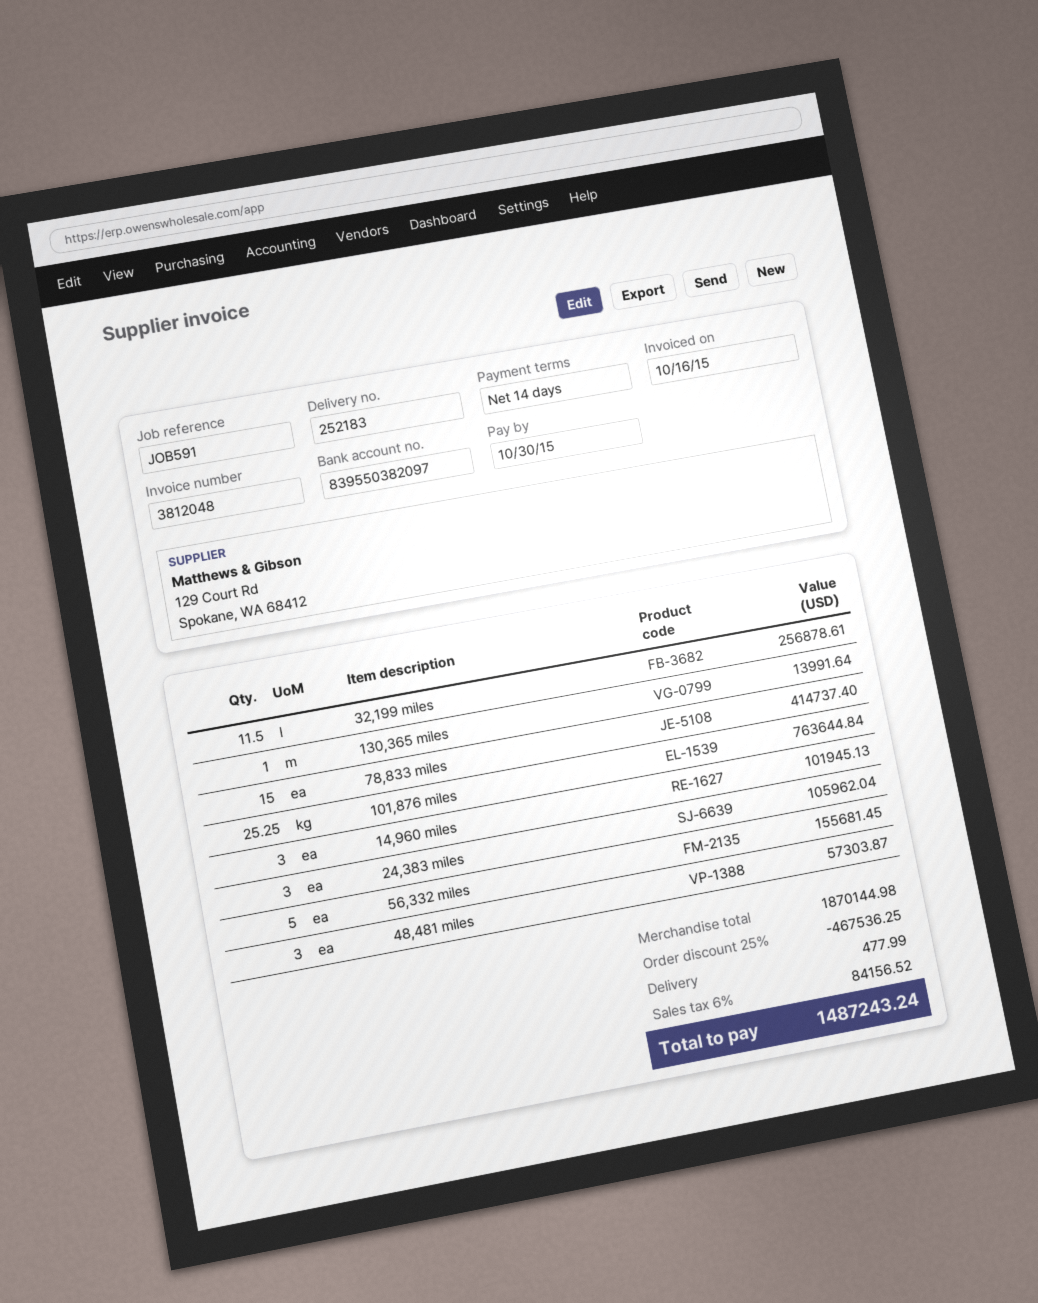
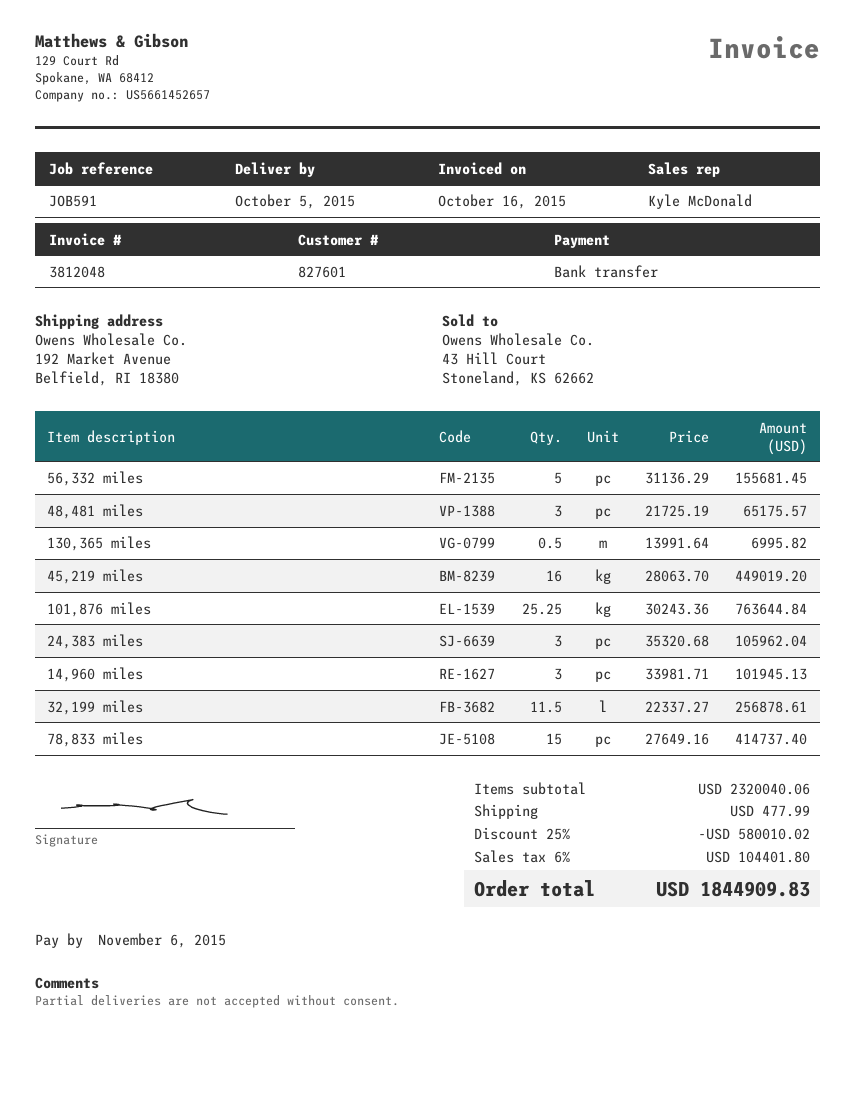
due date: 2015-10-30 -> 2015-11-06
130,365 miles: 1 for 13991.64 -> 0.5 for 6995.82
48,481 miles: 3 for 57303.87 -> 3 for 65175.57
45,219 miles: none -> 16 for 449019.20
subtotal: 1870144.98 -> 2320040.06
discount: 25% = 467536.25 -> 25% = 580010.02
tax: 6% = 84156.52 -> 6% = 104401.80
total: 1487243.24 -> 1844909.83

